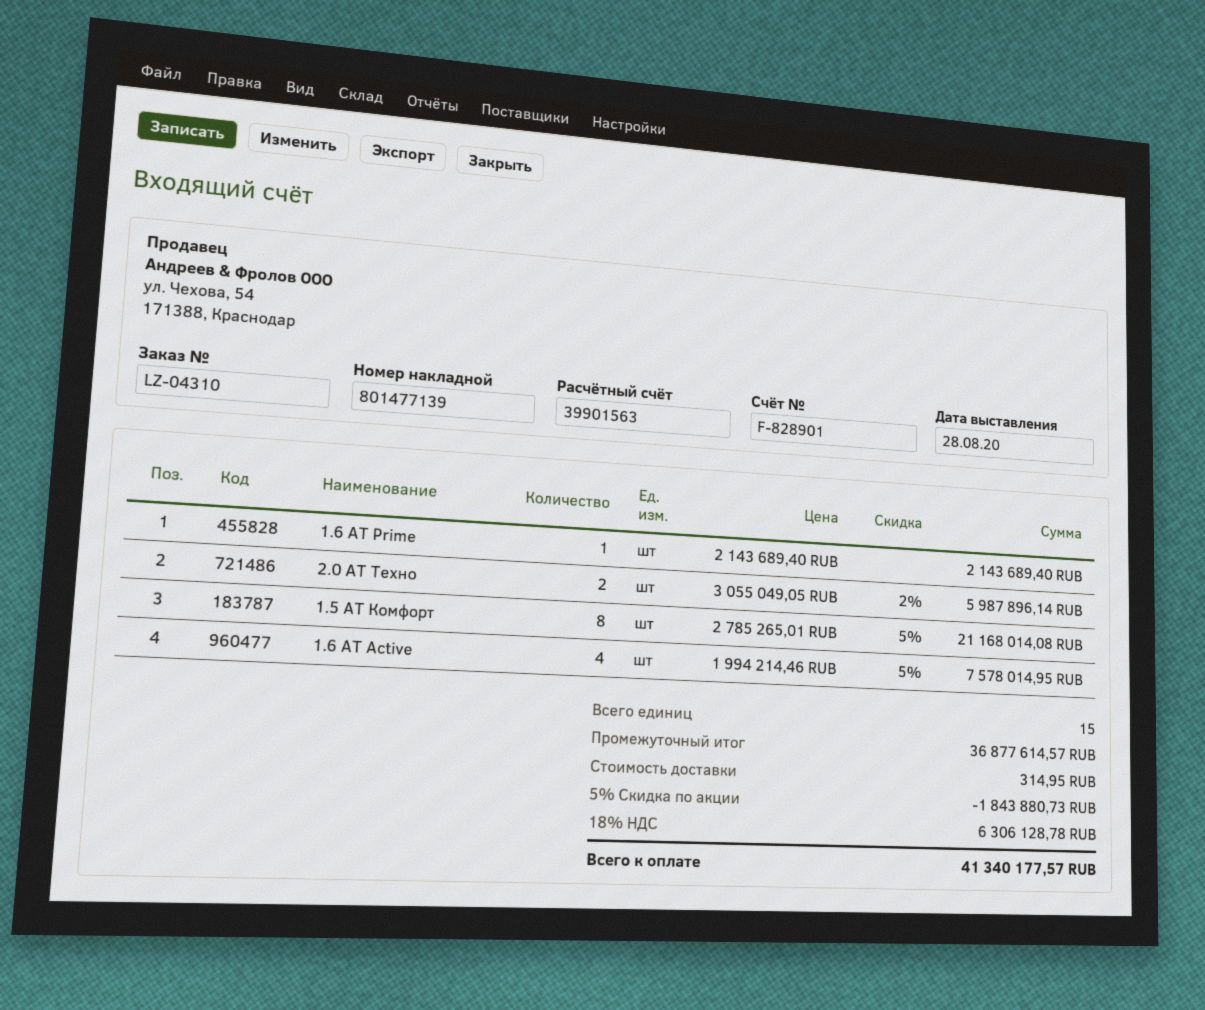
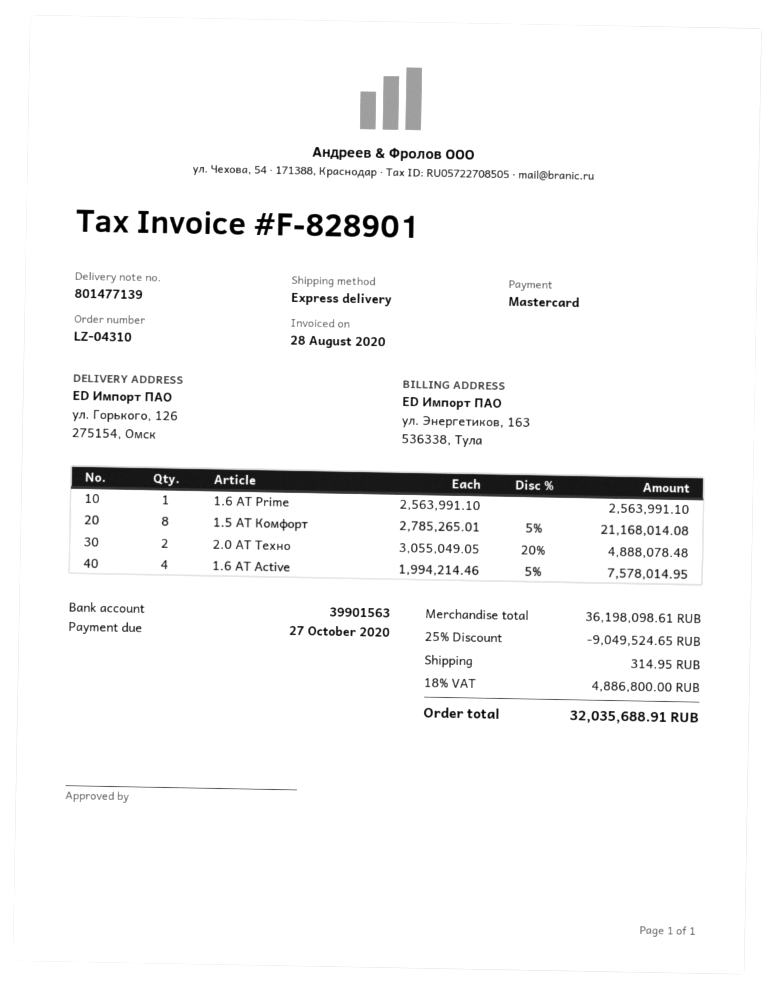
1.6 AT Prime: 1 x 2143689.40 = 2143689.40 -> 1 x 2563991.10 = 2563991.10
2.0 AT Техно: 2 x 3055049.05 - 2% = 5987896.14 -> 2 x 3055049.05 - 20% = 4888078.48
subtotal: 36877614.57 -> 36198098.61
discount: 5% = 1843880.73 -> 25% = 9049524.65
tax: 18% = 6306128.78 -> 18% = 4886800.00
total: 41340177.57 -> 32035688.91

